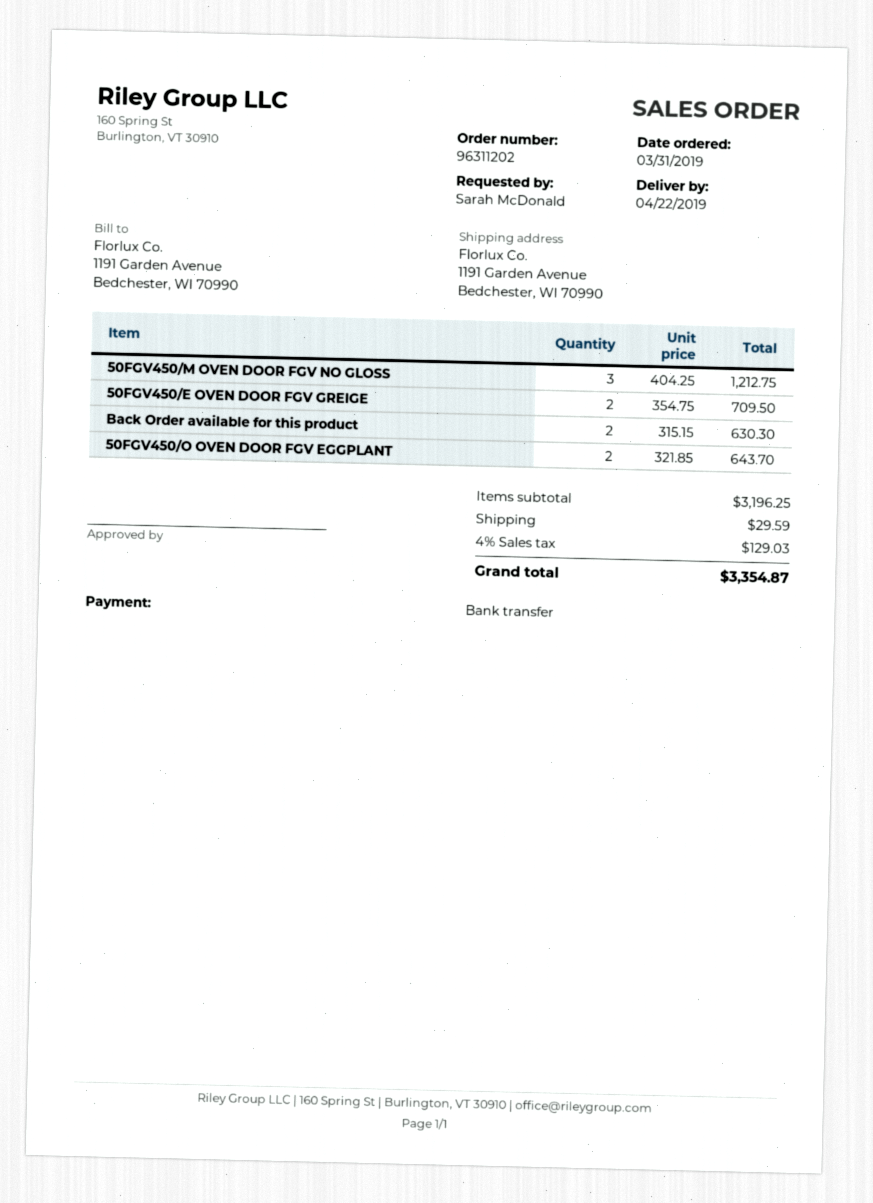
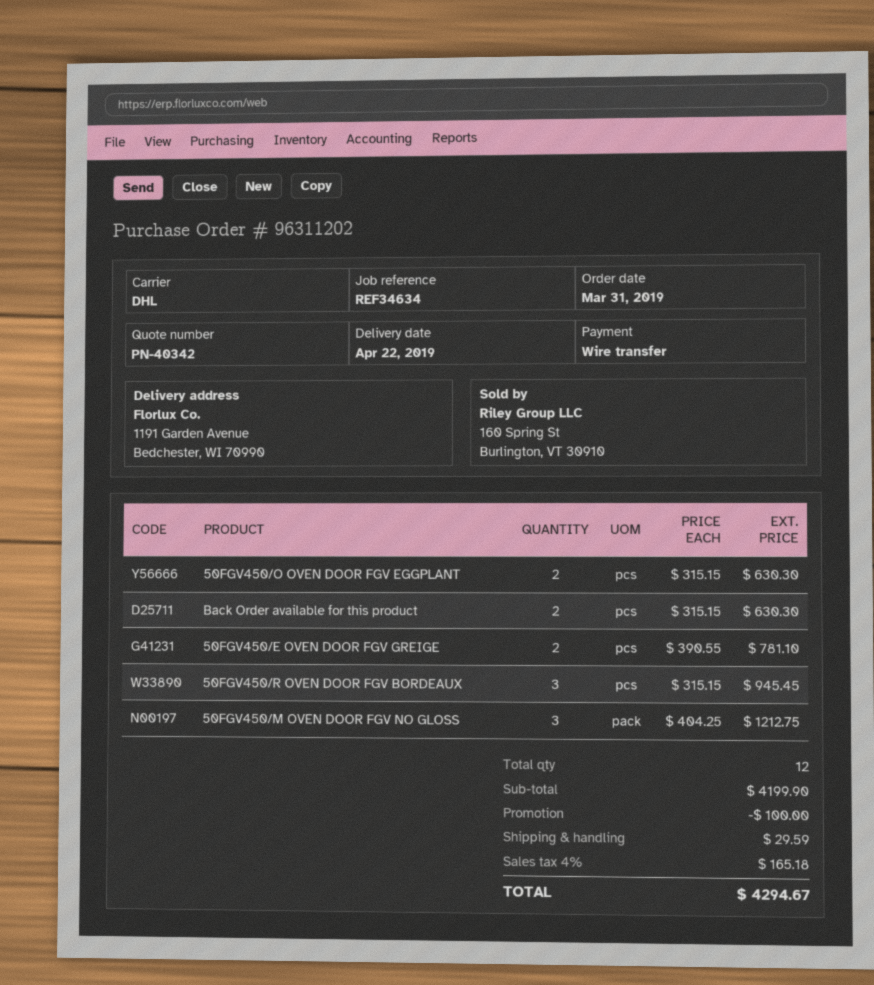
50FGV450/E OVEN DOOR FGV GREIGE: 2 x 354.75 = 709.50 -> 2 x 390.55 = 781.10
50FGV450/O OVEN DOOR FGV EGGPLANT: 2 x 321.85 = 643.70 -> 2 x 315.15 = 630.30
50FGV450/R OVEN DOOR FGV BORDEAUX: none -> 3 x 315.15 = 945.45
subtotal: 3196.25 -> 4199.90
discount: none -> 100.00
tax: 4% = 129.03 -> 4% = 165.18
total: 3354.87 -> 4294.67

